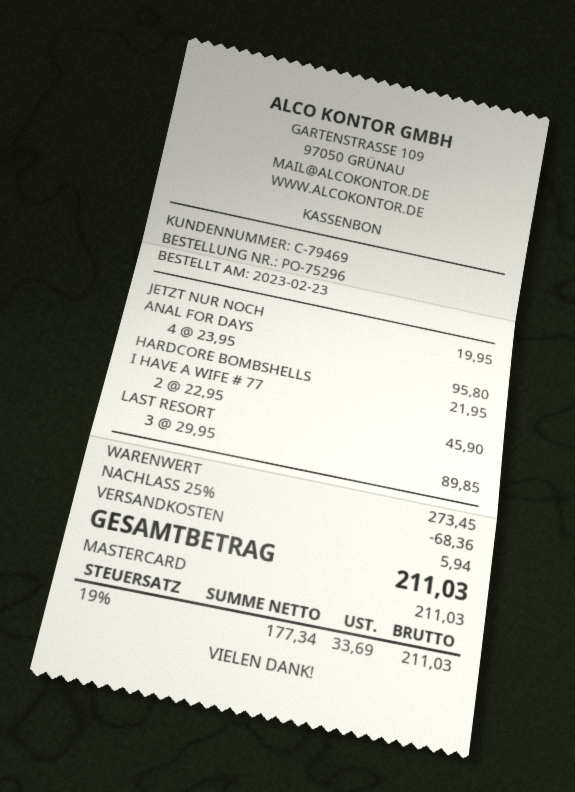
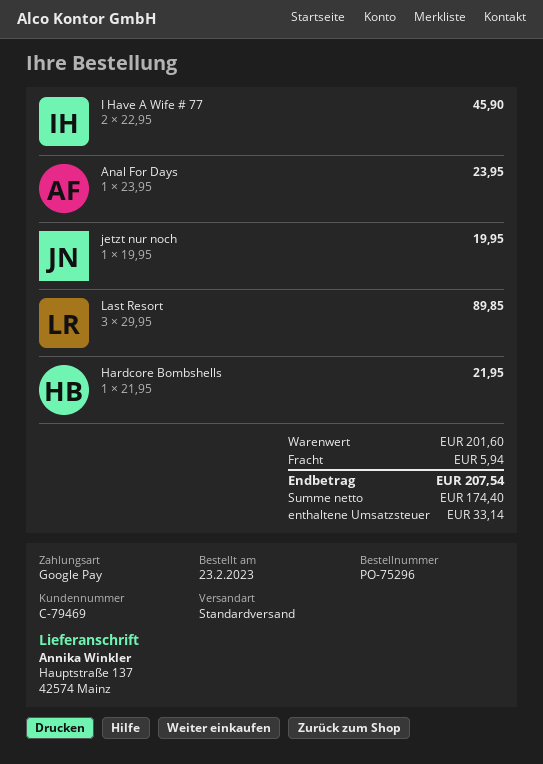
payment method: Mastercard -> Google Pay
ANAL FOR DAYS: 4 x 23.95 = 95.80 -> 1 x 23.95 = 23.95
subtotal: 273.45 -> 201.60
discount: 25% = 68.36 -> none
net: 177.34 -> 174.40
tax: 33.69 -> 33.14
total: 211.03 -> 207.54

